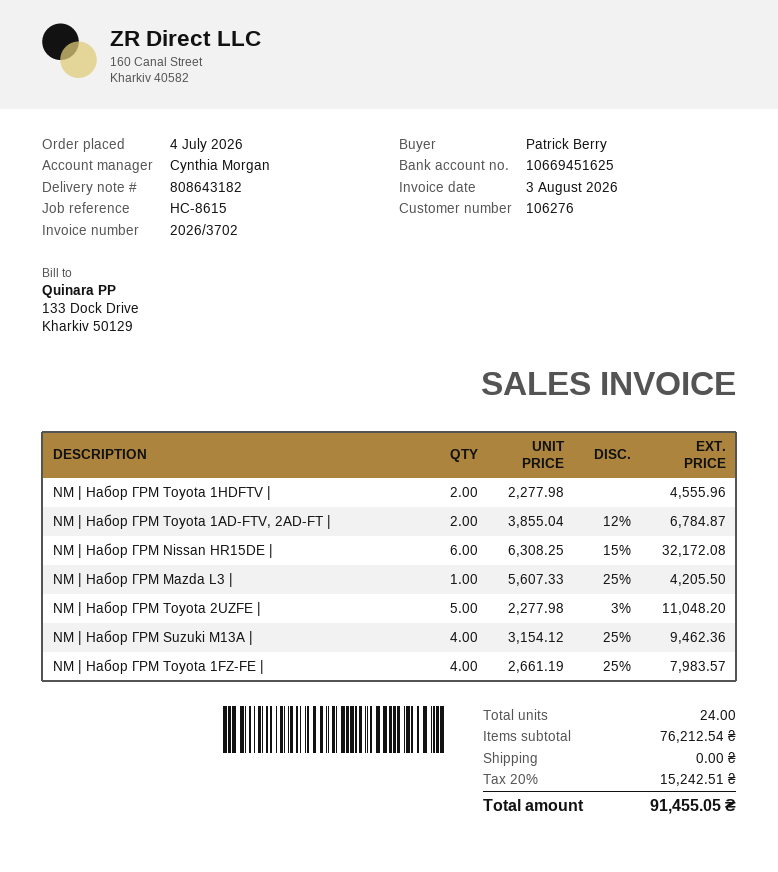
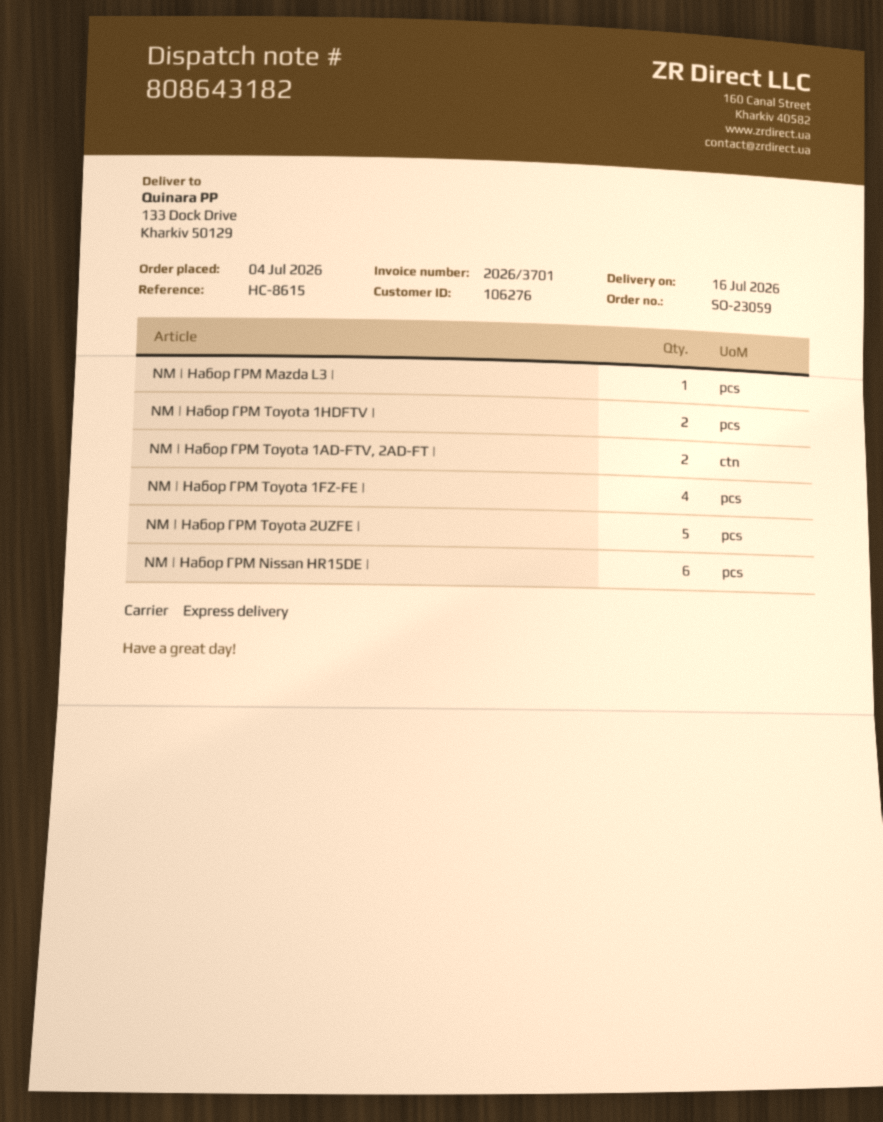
invoice number: 2026/3702 -> 2026/3701
NM | Набор ГРМ Suzuki M13A |: 4 -> none

